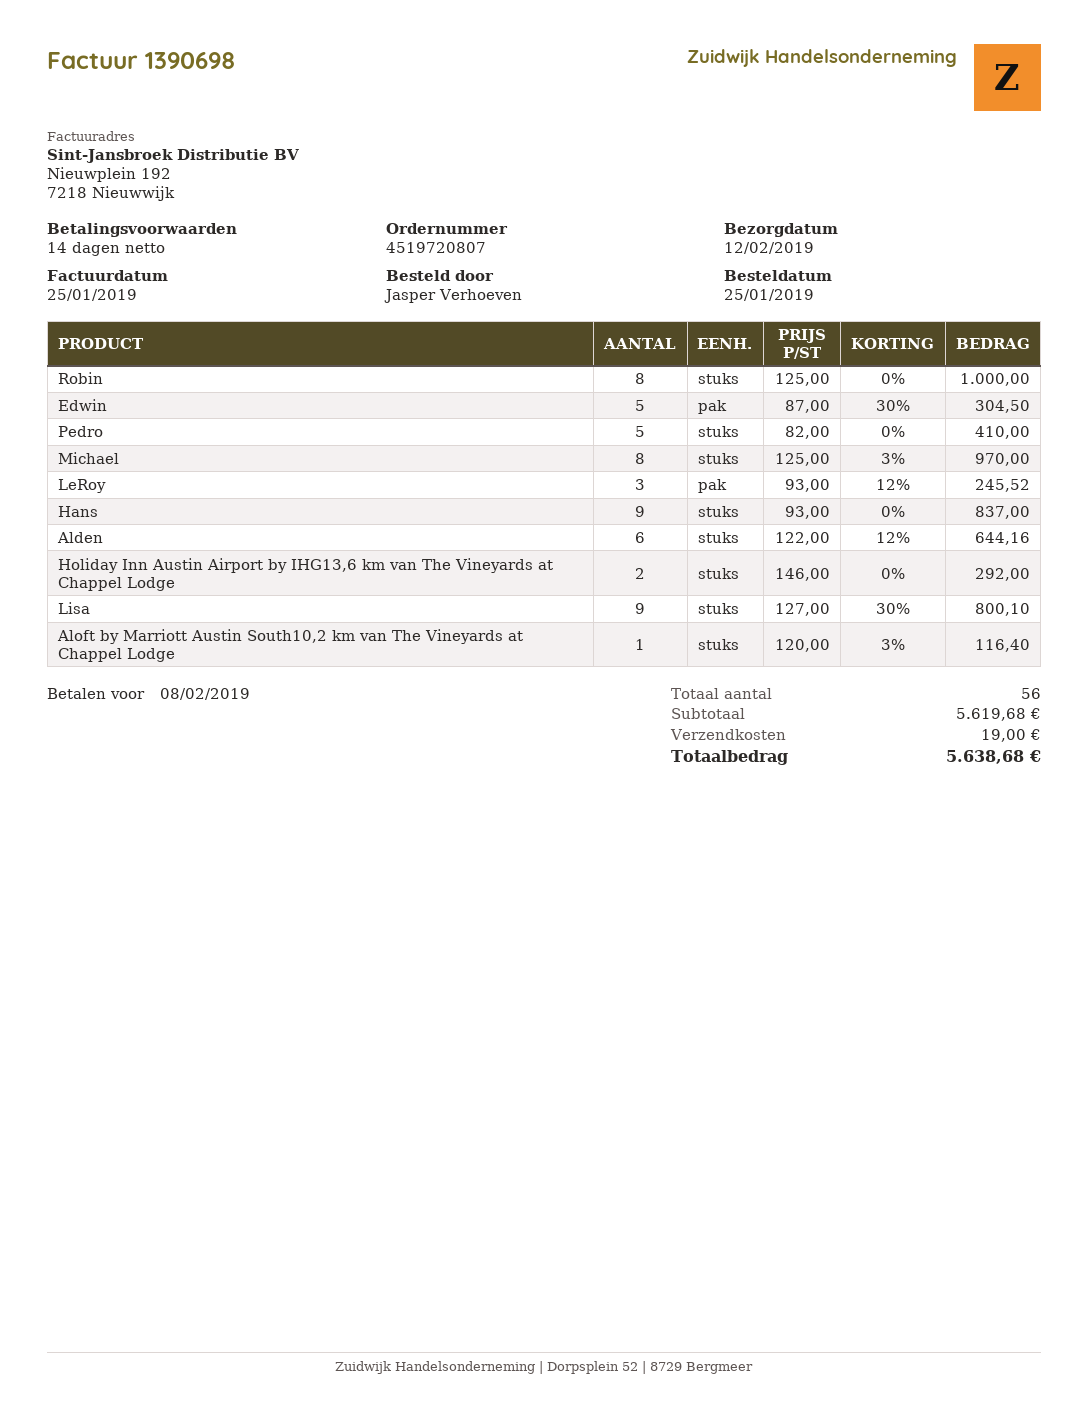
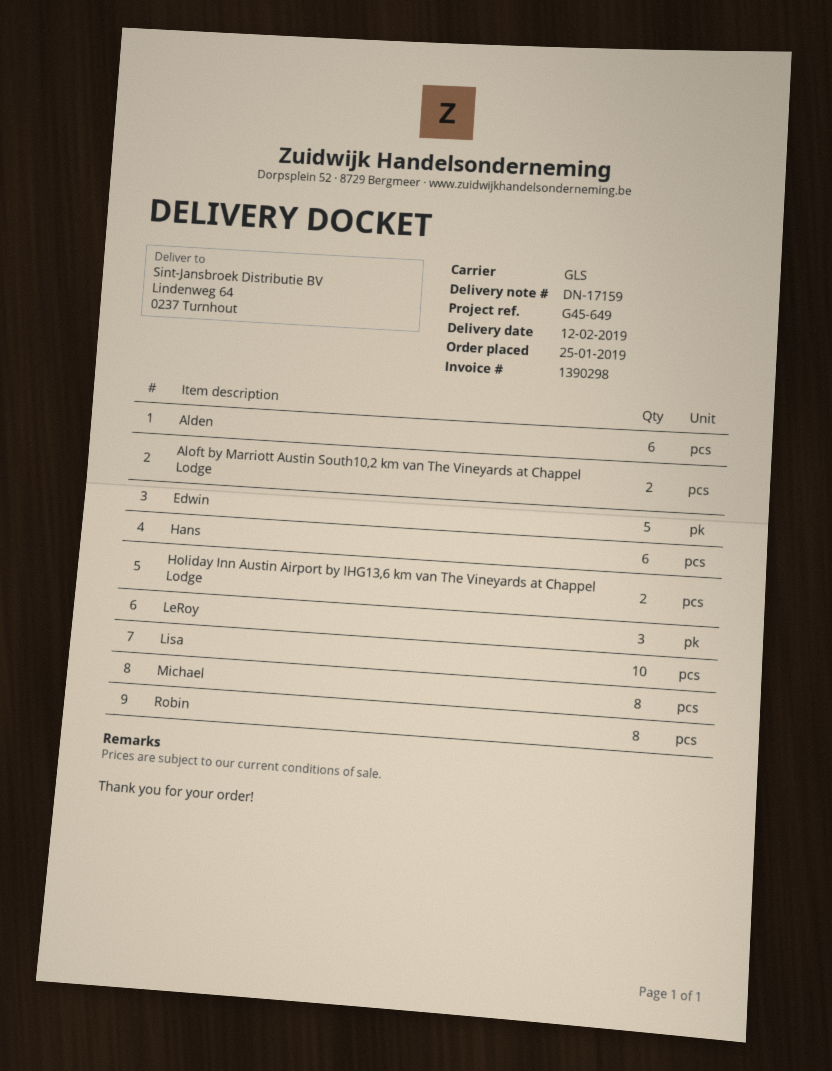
invoice number: 1390698 -> 1390298
Pedro: 5 -> none
Hans: 9 -> 6
Lisa: 9 -> 10
Aloft by Marriott Austin South10,2 km van The Vineyards at Chappel Lodge: 1 -> 2

